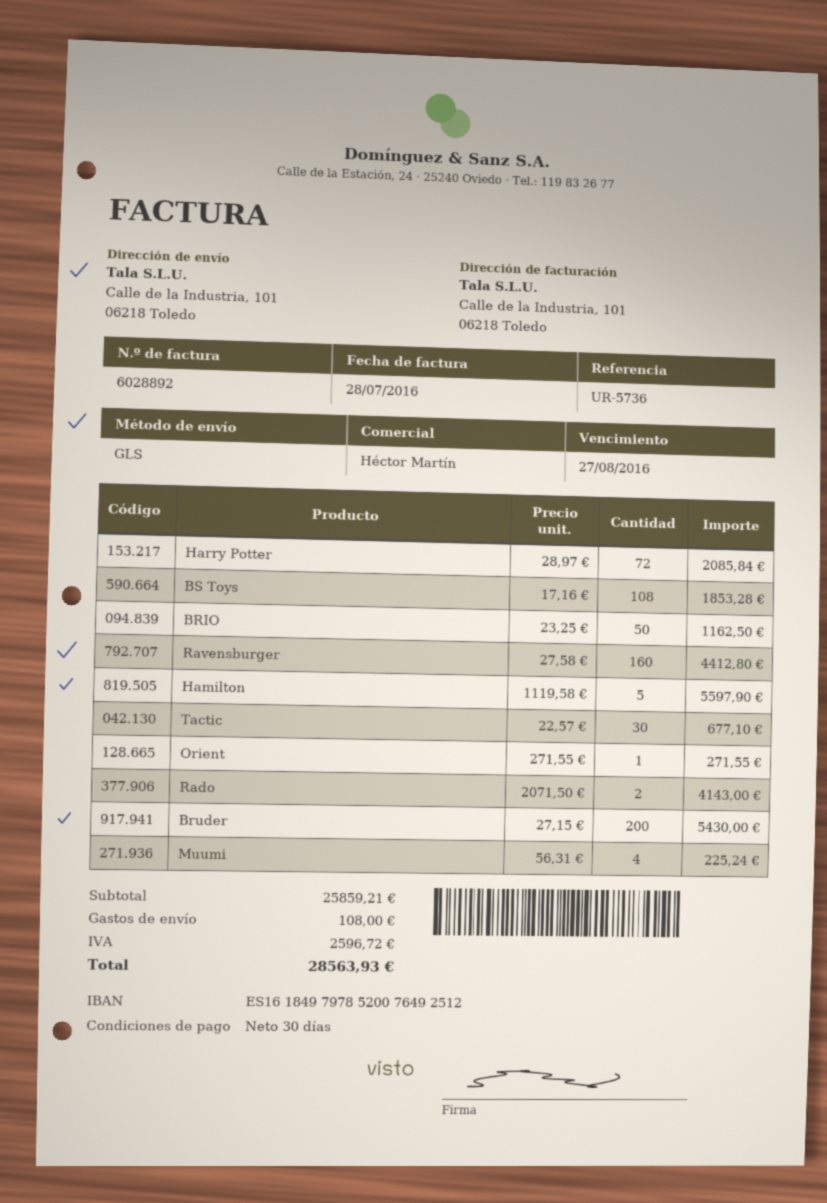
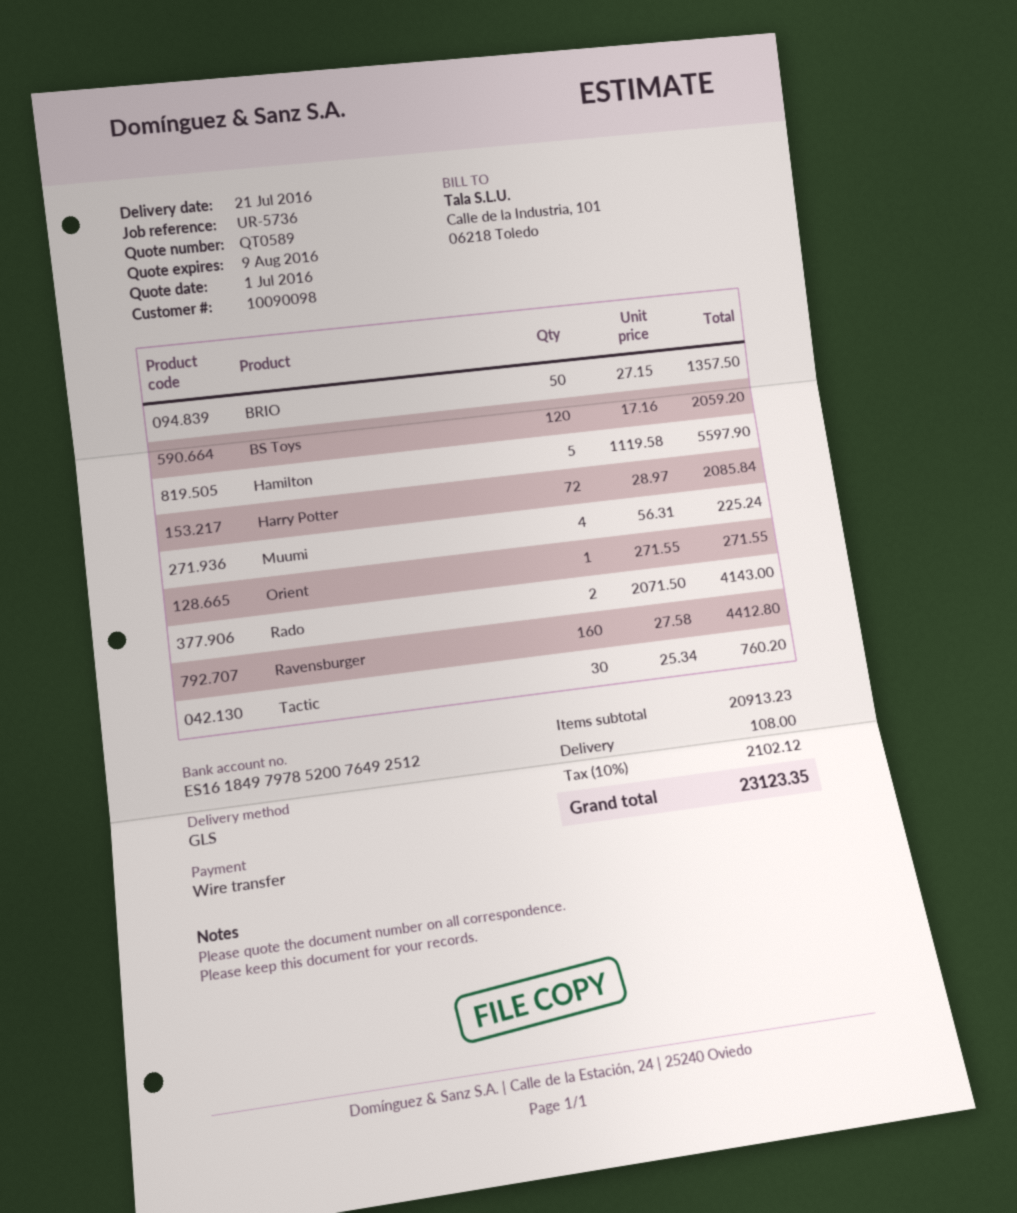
BS Toys: 108 x 17.16 = 1853.28 -> 120 x 17.16 = 2059.20
BRIO: 50 x 23.25 = 1162.50 -> 50 x 27.15 = 1357.50
Tactic: 30 x 22.57 = 677.10 -> 30 x 25.34 = 760.20
Bruder: 200 x 27.15 = 5430.00 -> none
subtotal: 25859.21 -> 20913.23
tax: 2596.72 -> 2102.12
total: 28563.93 -> 23123.35

